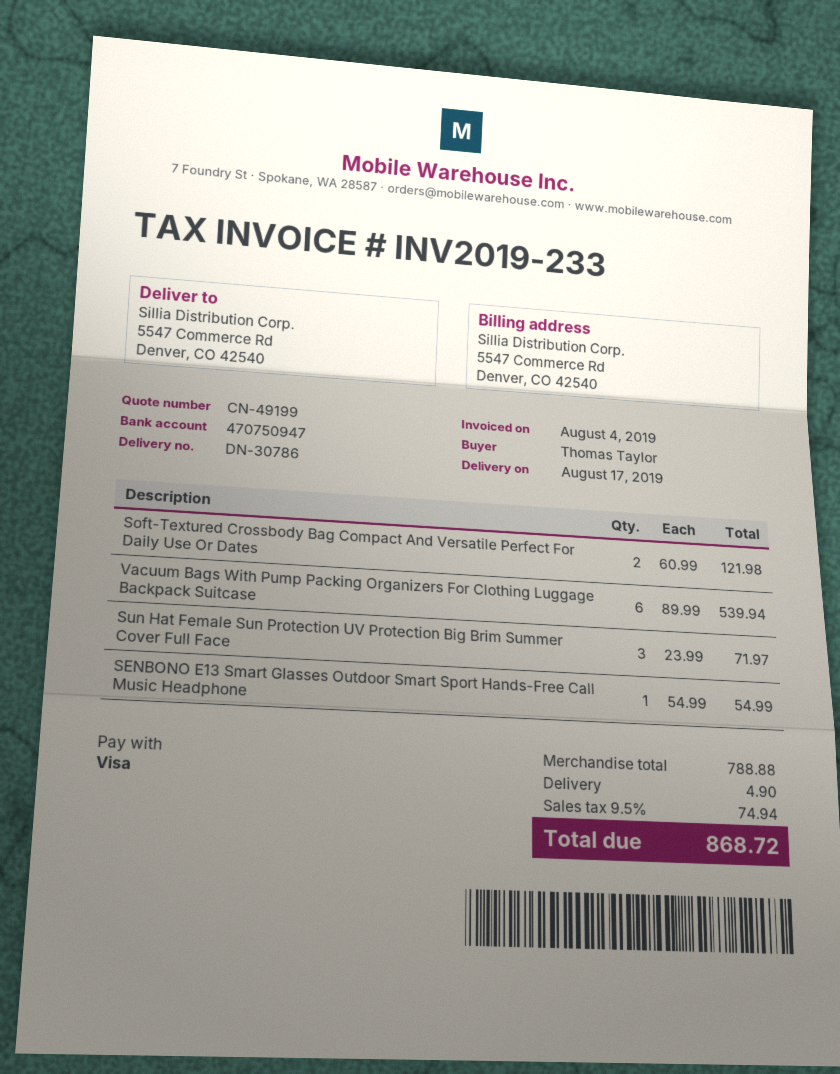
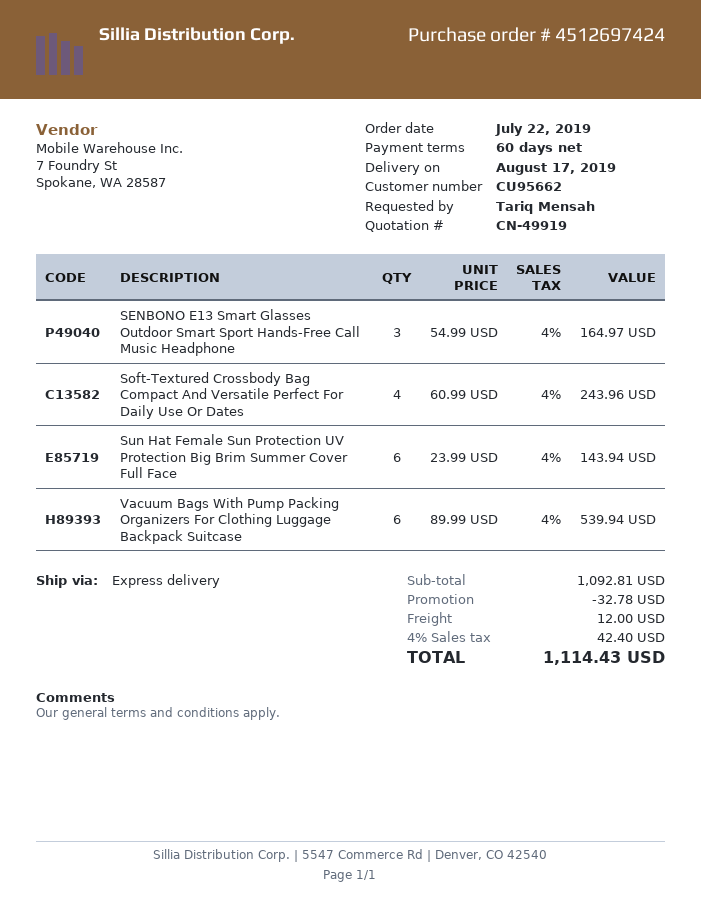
quote number: CN-49199 -> CN-49919
ordered by: Thomas Taylor -> Tariq Mensah
Soft-Textured Crossbody Bag Compact And Versatile Perfect For Daily Use Or Dates: 2 x 60.99 = 121.98 -> 4 x 60.99 = 243.96
Sun Hat Female Sun Protection UV Protection Big Brim Summer Cover Full Face: 3 x 23.99 = 71.97 -> 6 x 23.99 = 143.94
SENBONO E13 Smart Glasses Outdoor Smart Sport Hands-Free Call Music Headphone: 1 x 54.99 = 54.99 -> 3 x 54.99 = 164.97
subtotal: 788.88 -> 1092.81
discount: none -> 32.78
shipping: 4.90 -> 12.00
tax: 9.5% = 74.94 -> 4% = 42.40
total: 868.72 -> 1114.43

